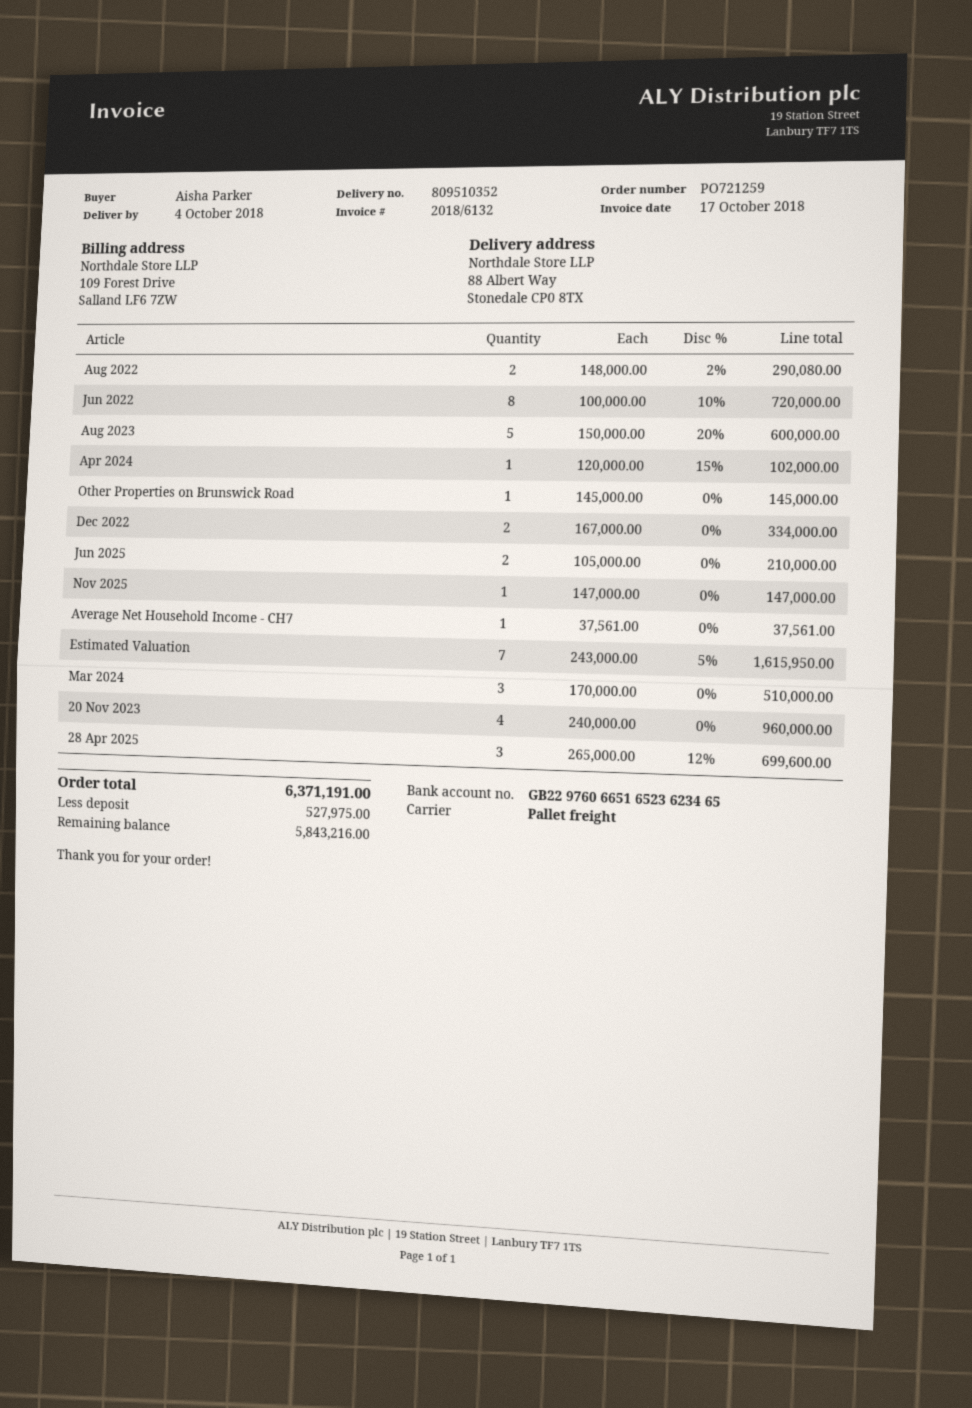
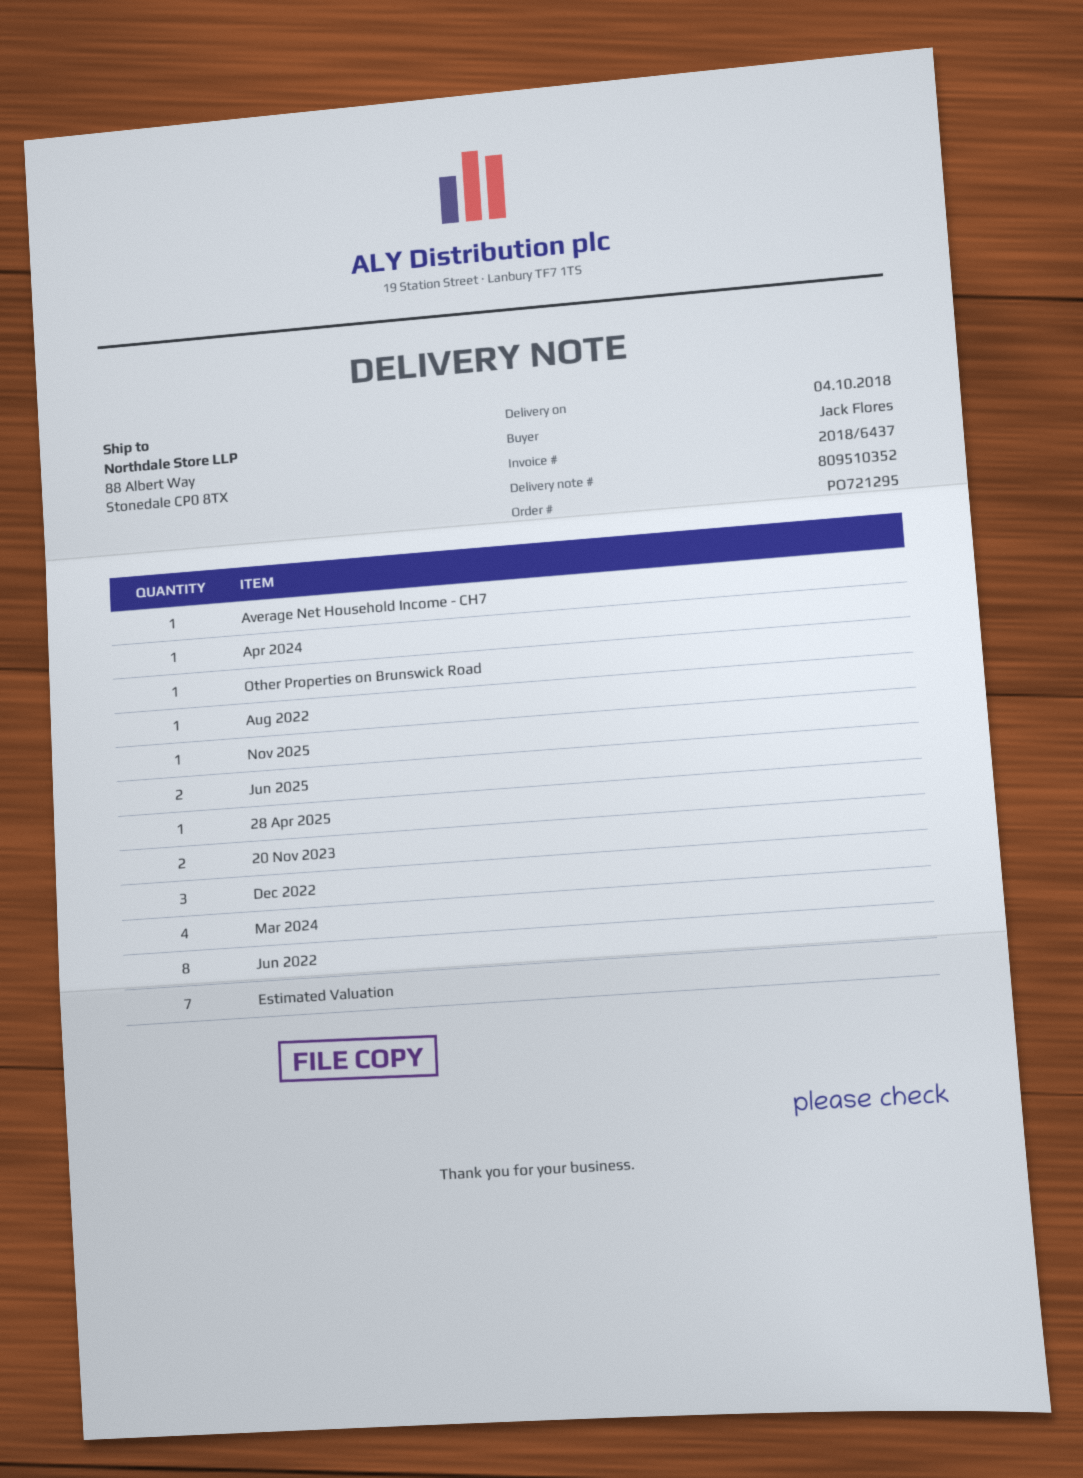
order number: PO721259 -> PO721295
invoice number: 2018/6132 -> 2018/6437
ordered by: Aisha Parker -> Jack Flores
Aug 2022: 2 -> 1
Aug 2023: 5 -> none
Dec 2022: 2 -> 3
Mar 2024: 3 -> 4
20 Nov 2023: 4 -> 2
28 Apr 2025: 3 -> 1

